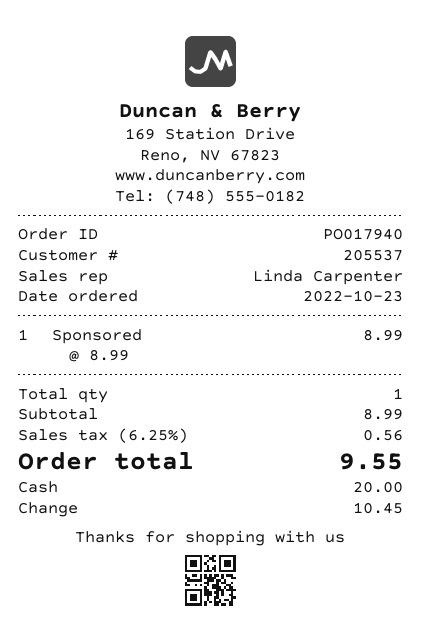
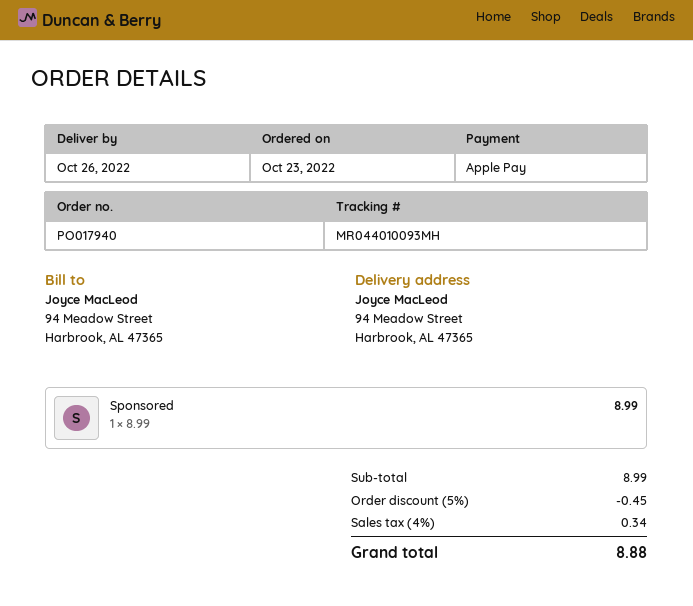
payment method: cash -> Apple Pay
discount: none -> 5% = 0.45
tax: 6.25% = 0.56 -> 4% = 0.34
total: 9.55 -> 8.88

